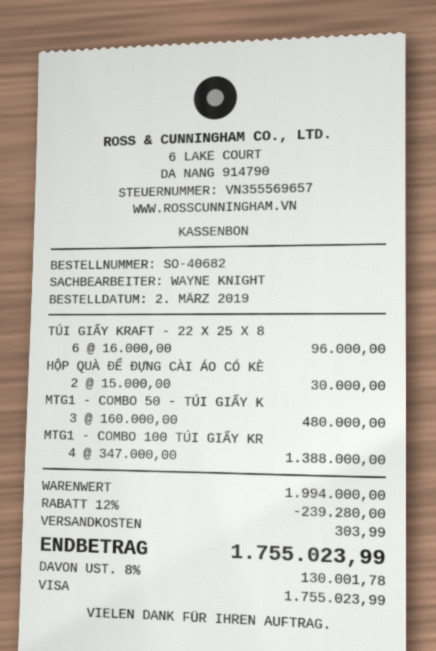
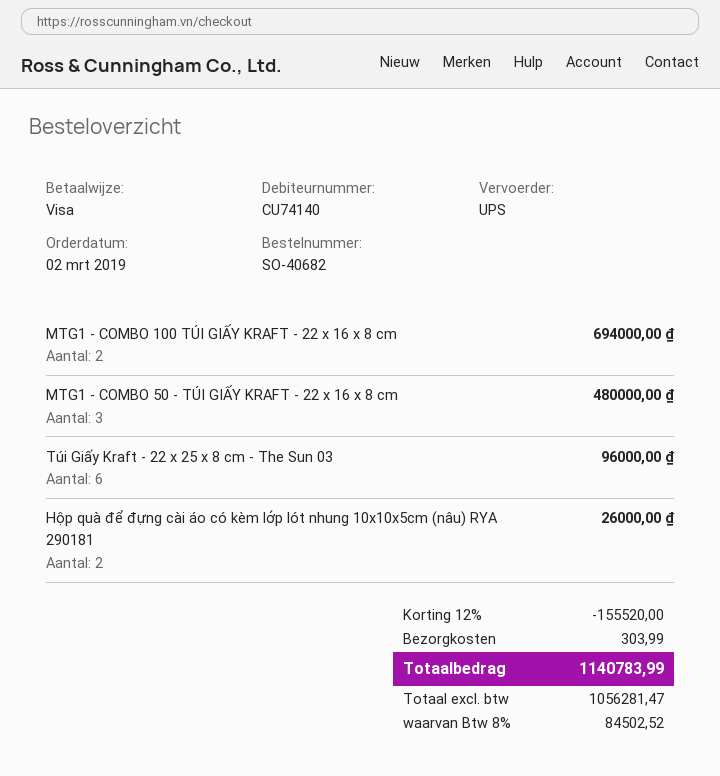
HỘP QUÀ ĐỂ ĐỰNG CÀI ÁO CÓ KÈ: 2 for 30000.00 -> 2 for 26000.00
MTG1 - COMBO 100 TÚI GIẤY KR: 4 for 1388000.00 -> 2 for 694000.00
discount: 12% = 239280.00 -> 12% = 155520.00
tax: 8% = 130001.78 -> 8% = 84502.52
total: 1755023.99 -> 1140783.99

